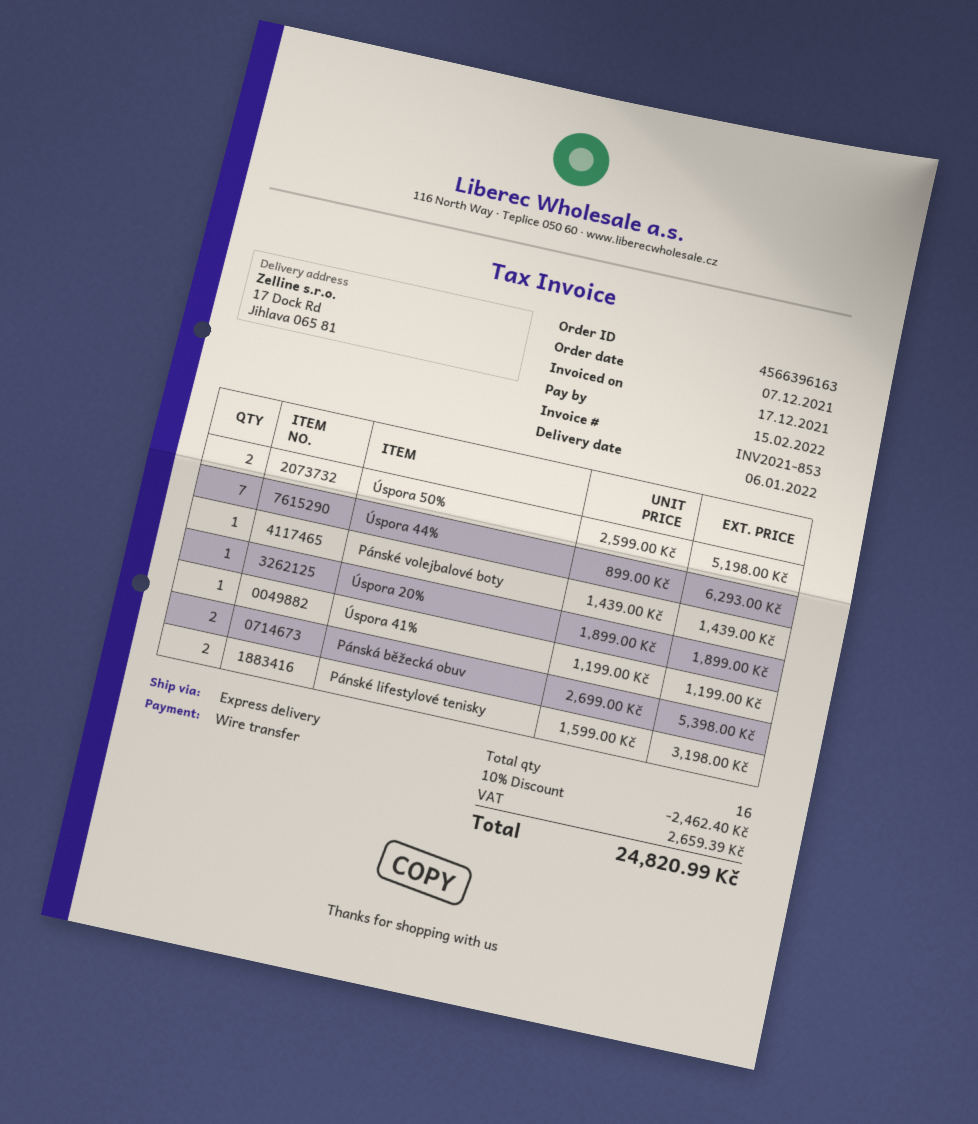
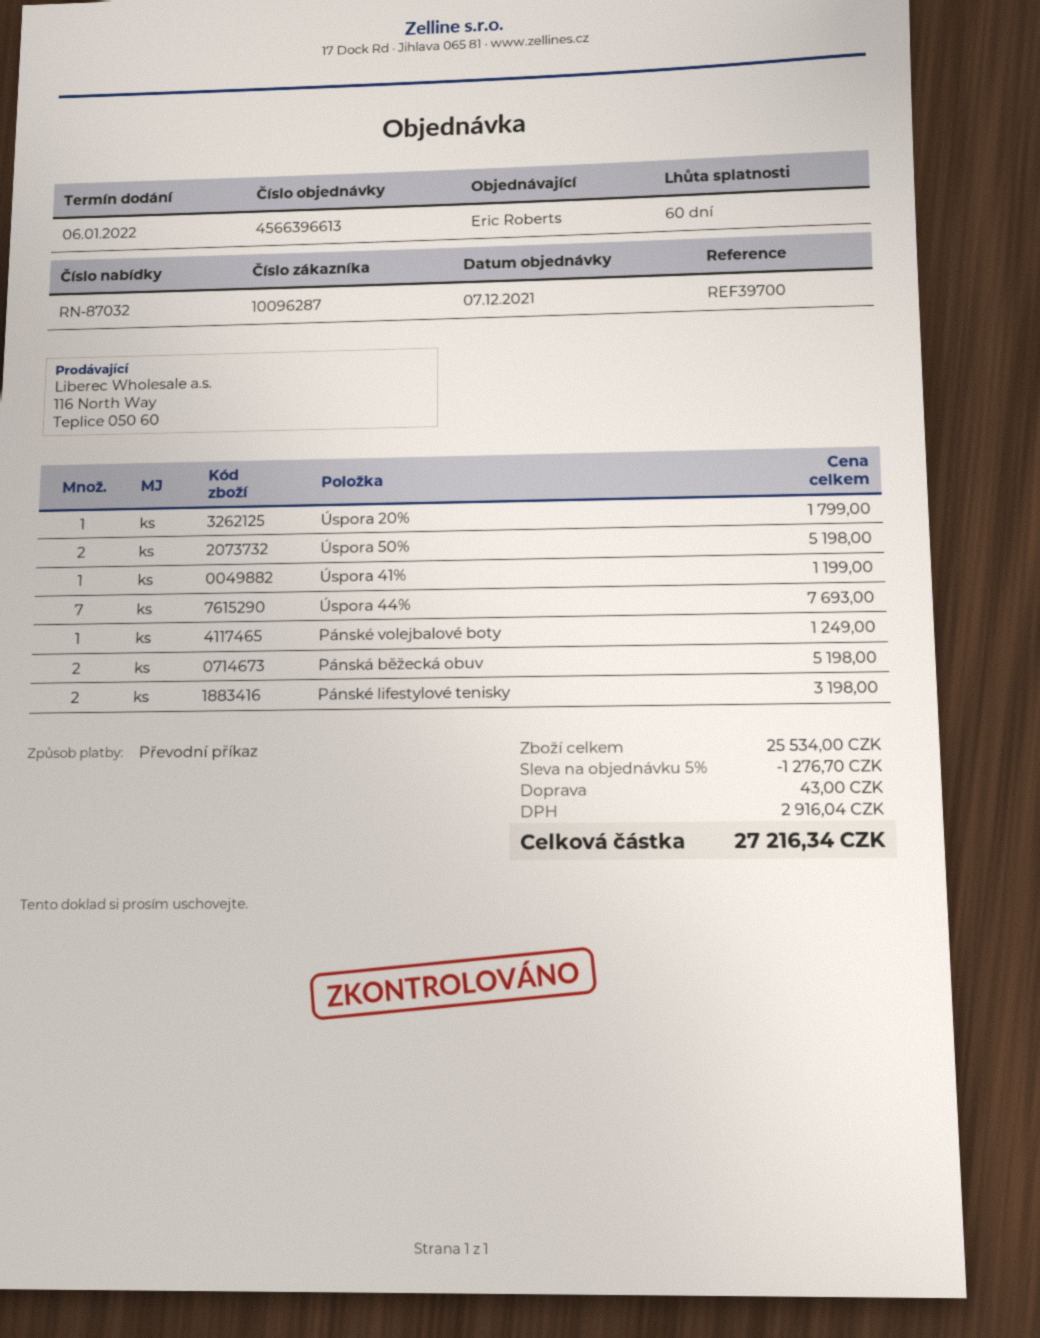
order number: 4566396163 -> 4566396613
Úspora 44%: 7 for 6293.00 -> 7 for 7693.00
Pánské volejbalové boty: 1 for 1439.00 -> 1 for 1249.00
Úspora 20%: 1 for 1899.00 -> 1 for 1799.00
Pánská běžecká obuv: 2 for 5398.00 -> 2 for 5198.00
discount: 10% = 2462.40 -> 5% = 1276.70
shipping: none -> 43.00
tax: 2659.39 -> 2916.04
total: 24820.99 -> 27216.34

